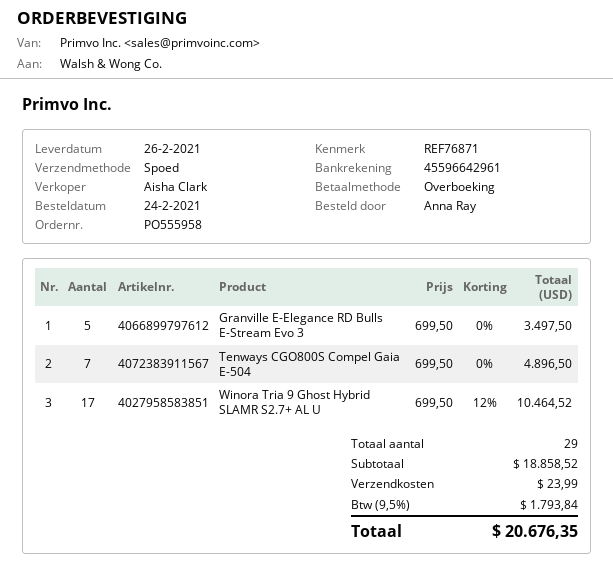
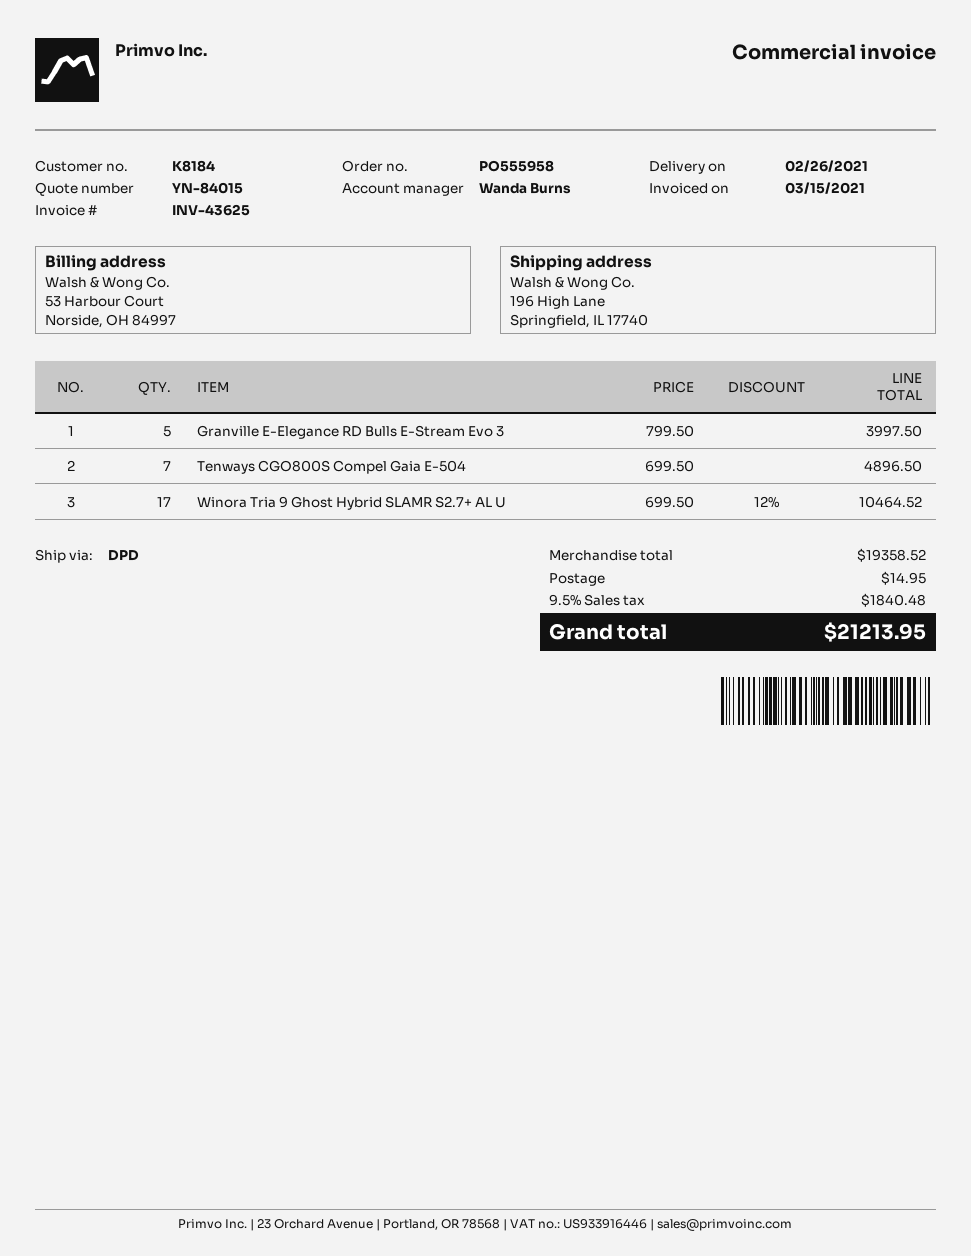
sales rep: Aisha Clark -> Wanda Burns
shipping method: express -> DPD
Granville E-Elegance RD Bulls E-Stream Evo 3: 5 x 699.50 = 3497.50 -> 5 x 799.50 = 3997.50
subtotal: 18858.52 -> 19358.52
shipping: 23.99 -> 14.95
tax: 9.5% = 1793.84 -> 9.5% = 1840.48
total: 20676.35 -> 21213.95

